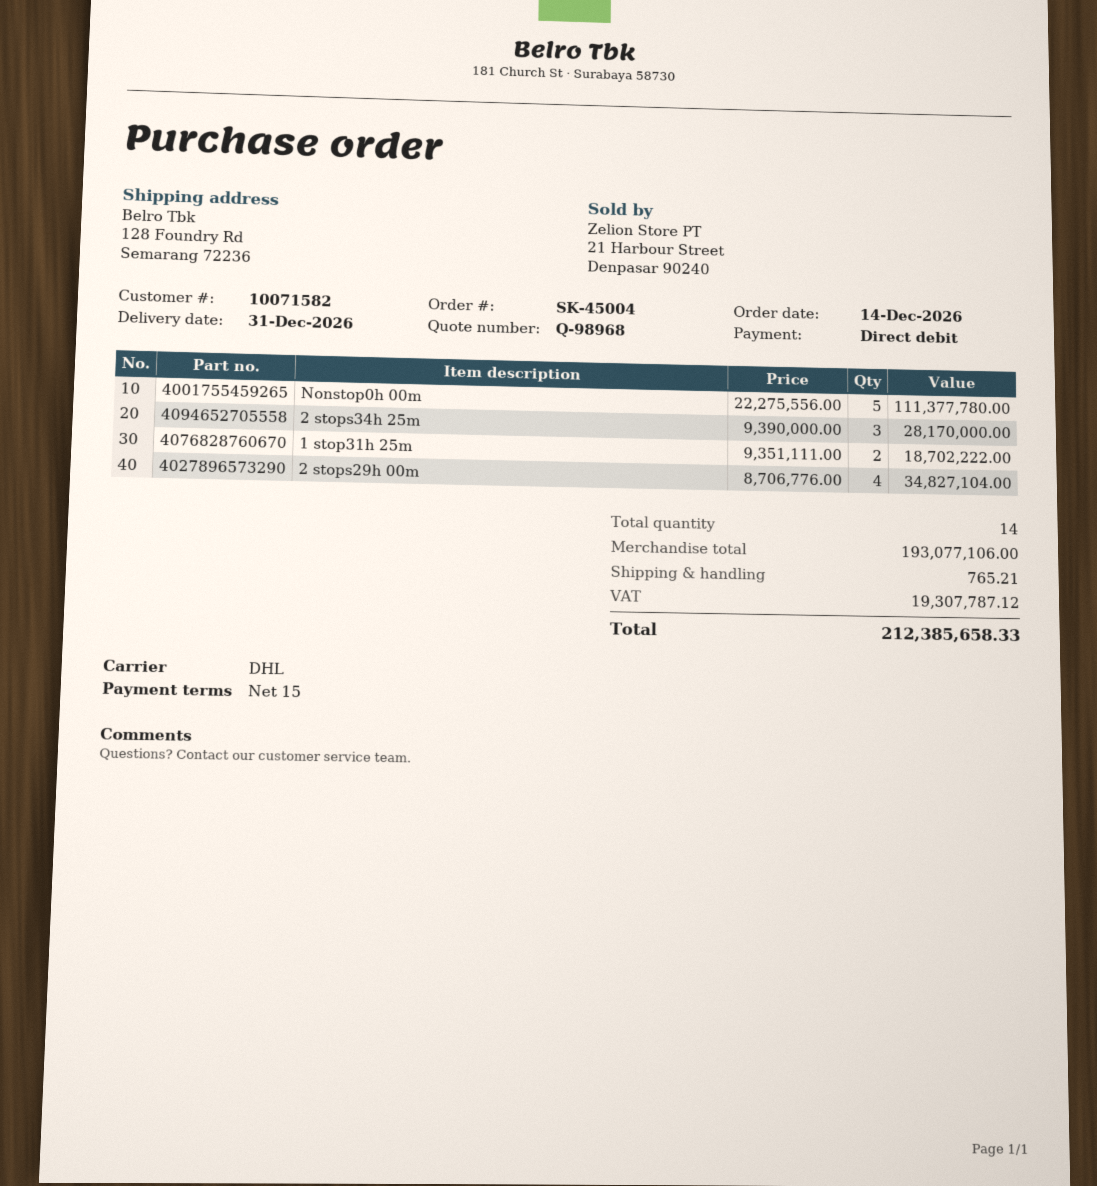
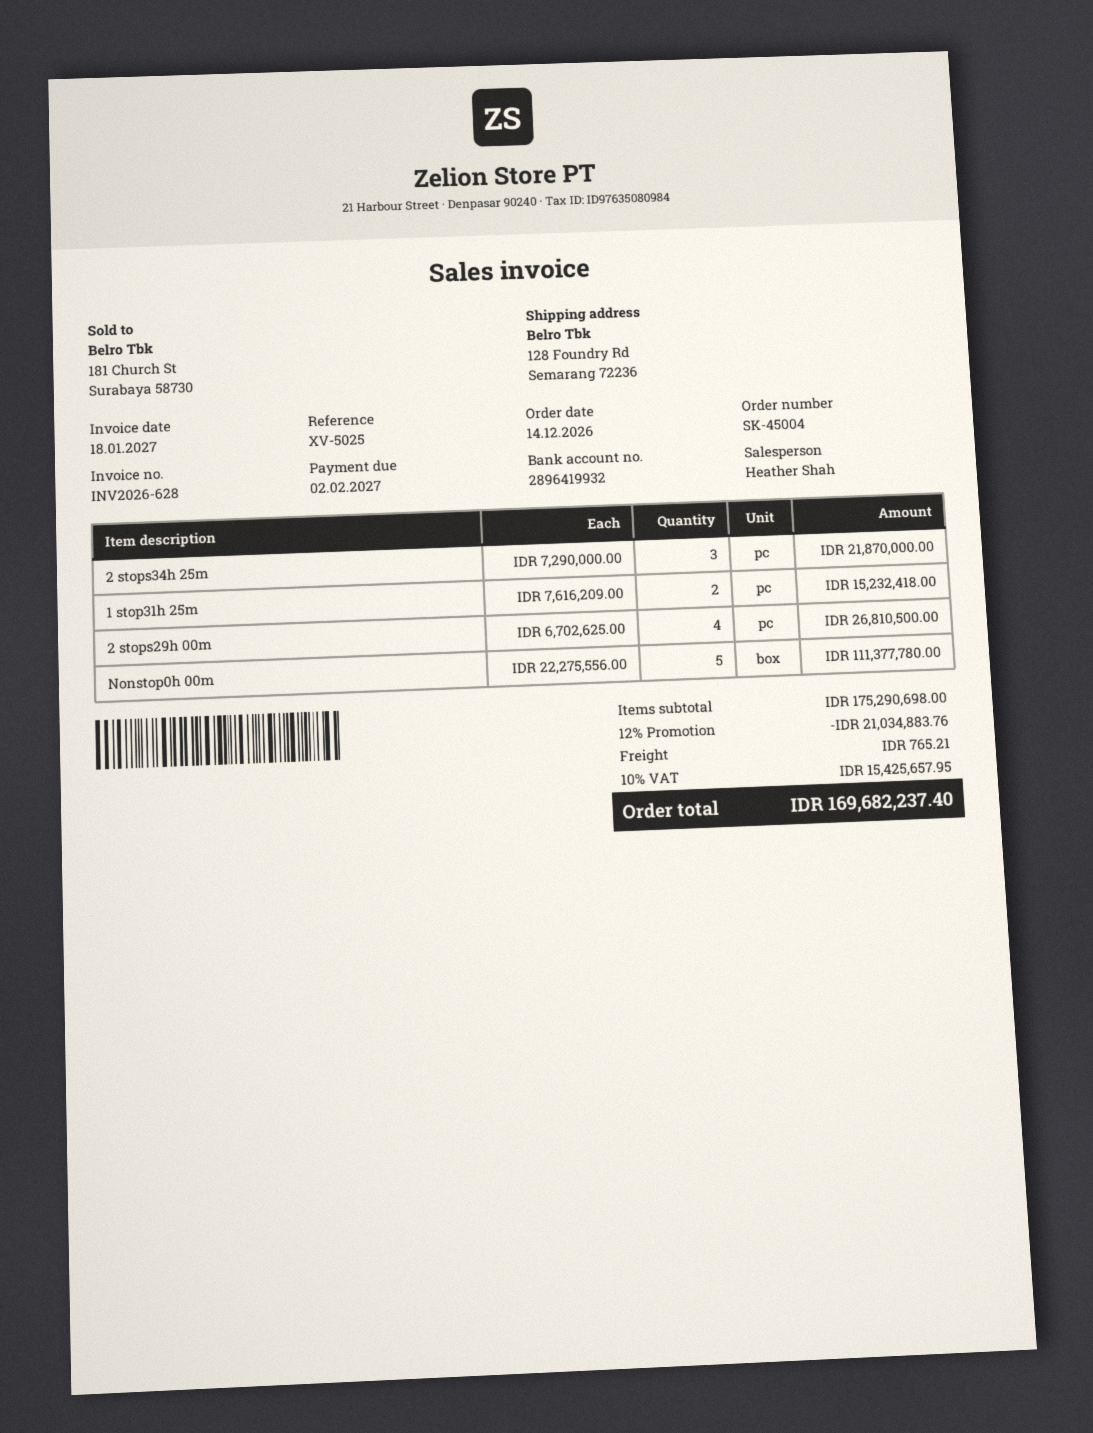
2 stops34h 25m: 3 x 9390000.00 = 28170000.00 -> 3 x 7290000.00 = 21870000.00
1 stop31h 25m: 2 x 9351111.00 = 18702222.00 -> 2 x 7616209.00 = 15232418.00
2 stops29h 00m: 4 x 8706776.00 = 34827104.00 -> 4 x 6702625.00 = 26810500.00
subtotal: 193077106.00 -> 175290698.00
discount: none -> 12% = 21034883.76
tax: 19307787.12 -> 15425657.95
total: 212385658.33 -> 169682237.40

